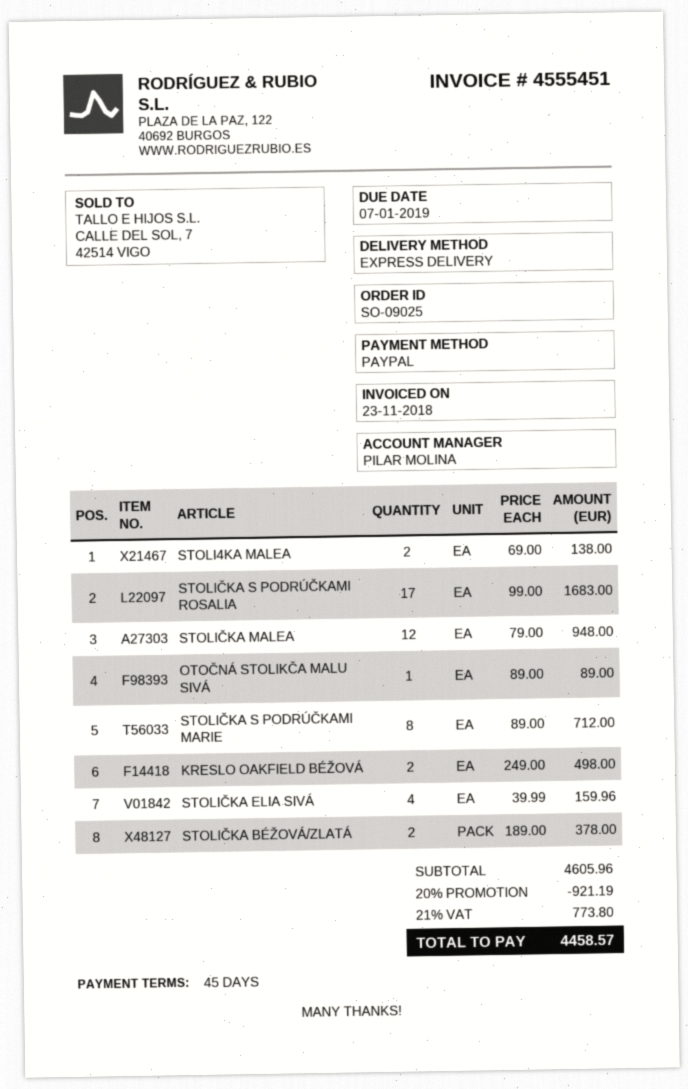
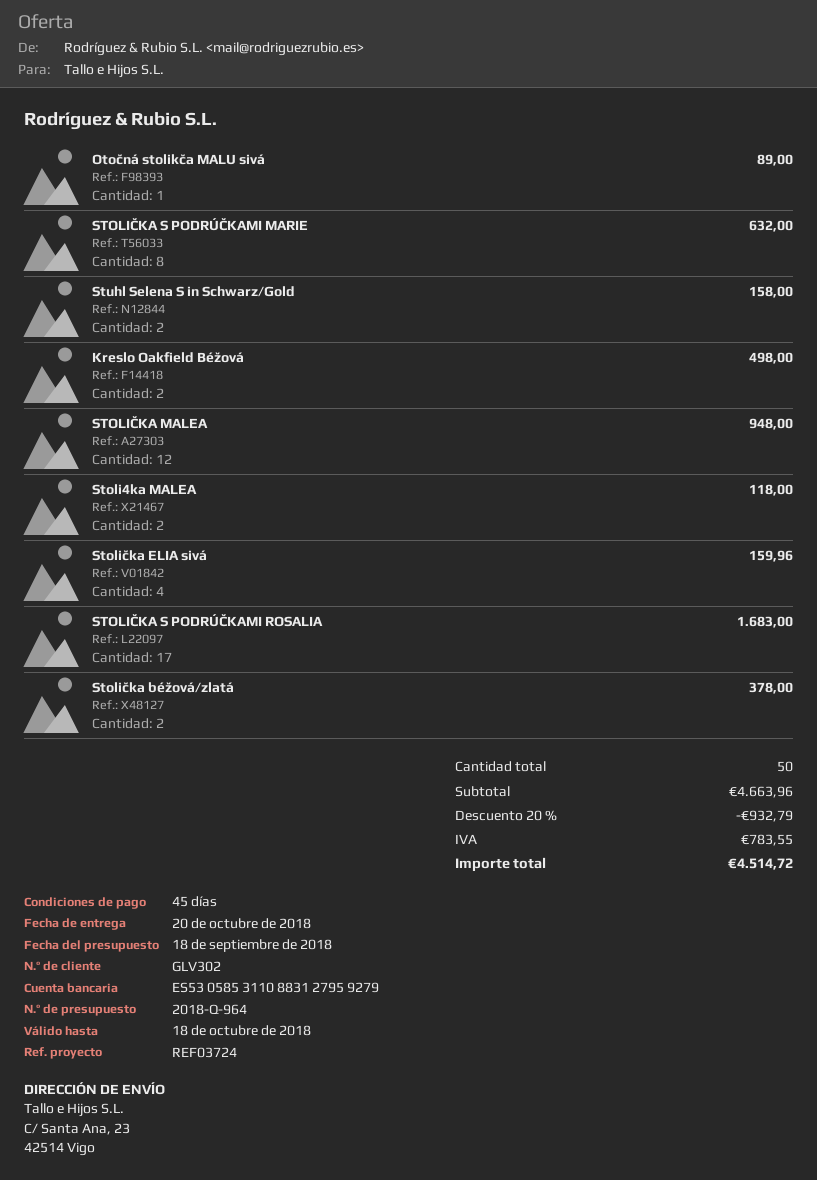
STOLI4KA MALEA: 2 for 138.00 -> 2 for 118.00
STOLIČKA S PODRÚČKAMI MARIE: 8 for 712.00 -> 8 for 632.00
Stuhl Selena S in Schwarz/Gold: none -> 2 for 158.00
subtotal: 4605.96 -> 4663.96
discount: 20% = 921.19 -> 20% = 932.79
tax: 773.80 -> 783.55
total: 4458.57 -> 4514.72

